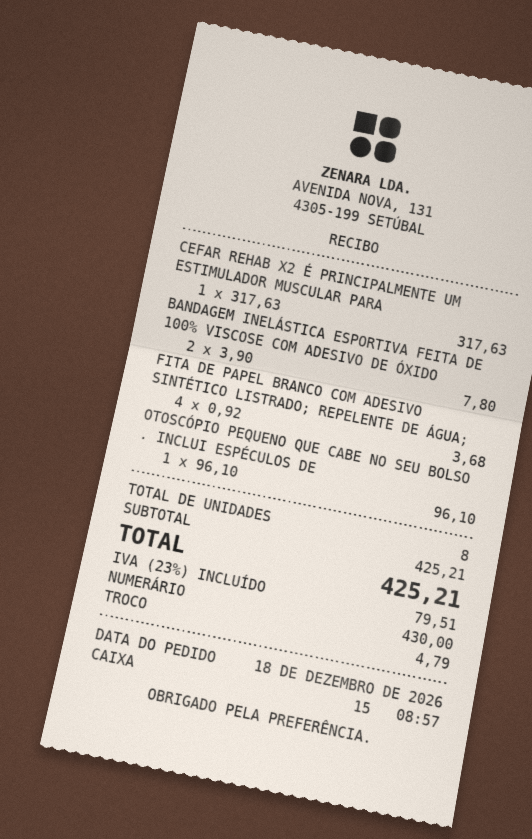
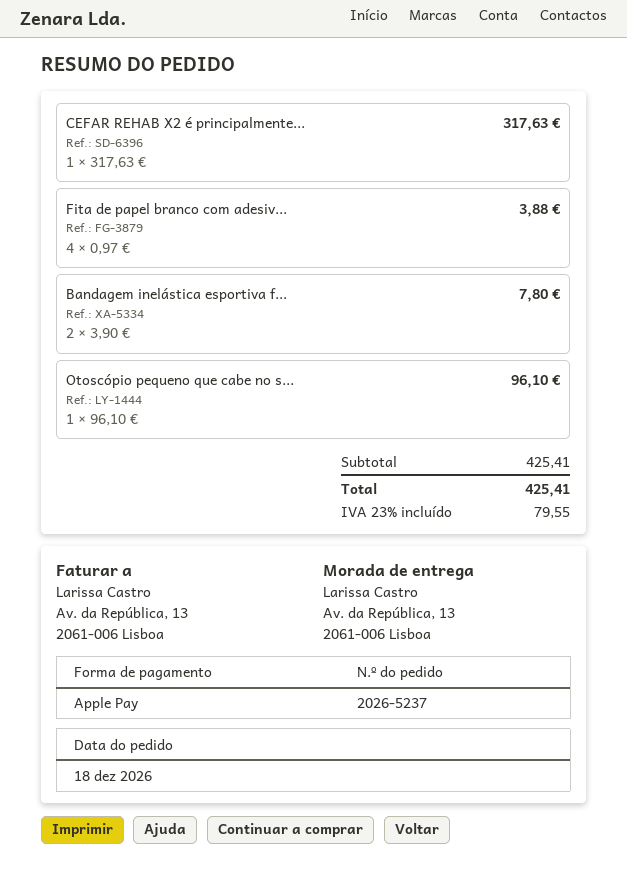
payment method: cash -> Apple Pay
FITA DE PAPEL BRANCO COM ADESIVO SINTÉTICO LISTRADO; REPELENTE DE ÁGUA;: 4 x 0.92 = 3.68 -> 4 x 0.97 = 3.88
subtotal: 425.21 -> 425.41
tax: 23% = 79.51 -> 23% = 79.55
total: 425.21 -> 425.41

